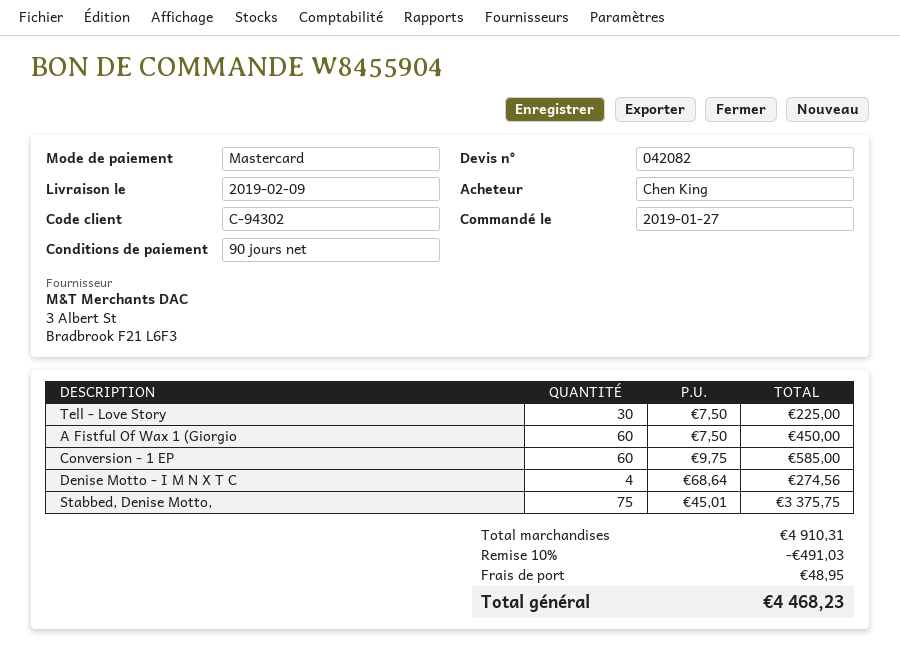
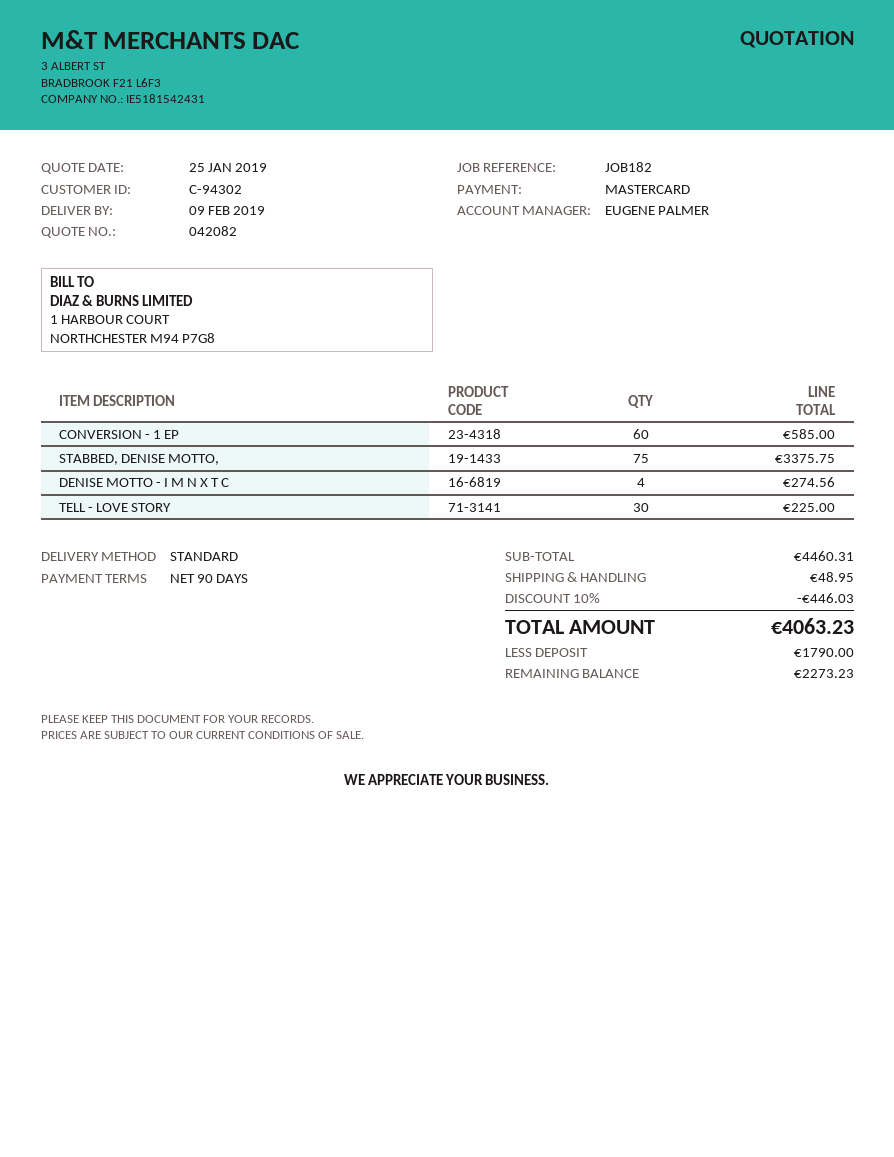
A Fistful Of Wax 1 (Giorgio: 60 for 450.00 -> none
subtotal: 4910.31 -> 4460.31
discount: 10% = 491.03 -> 10% = 446.03
total: 4468.23 -> 4063.23

